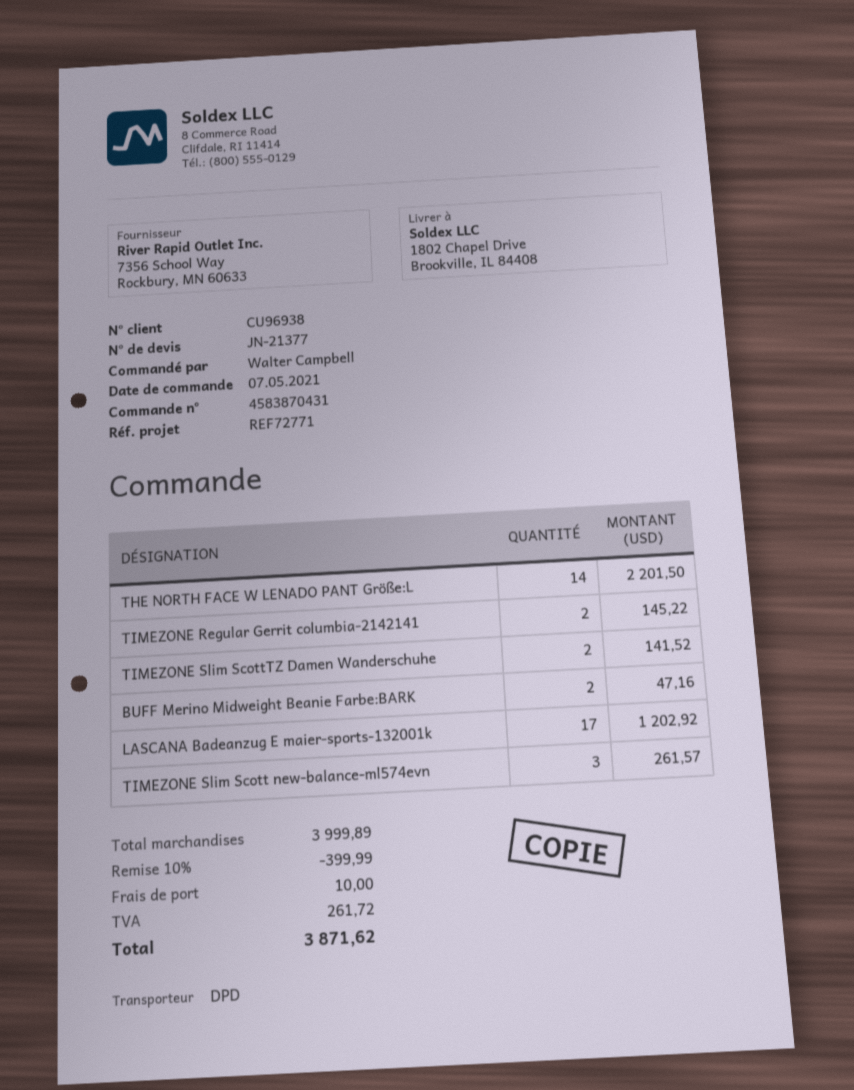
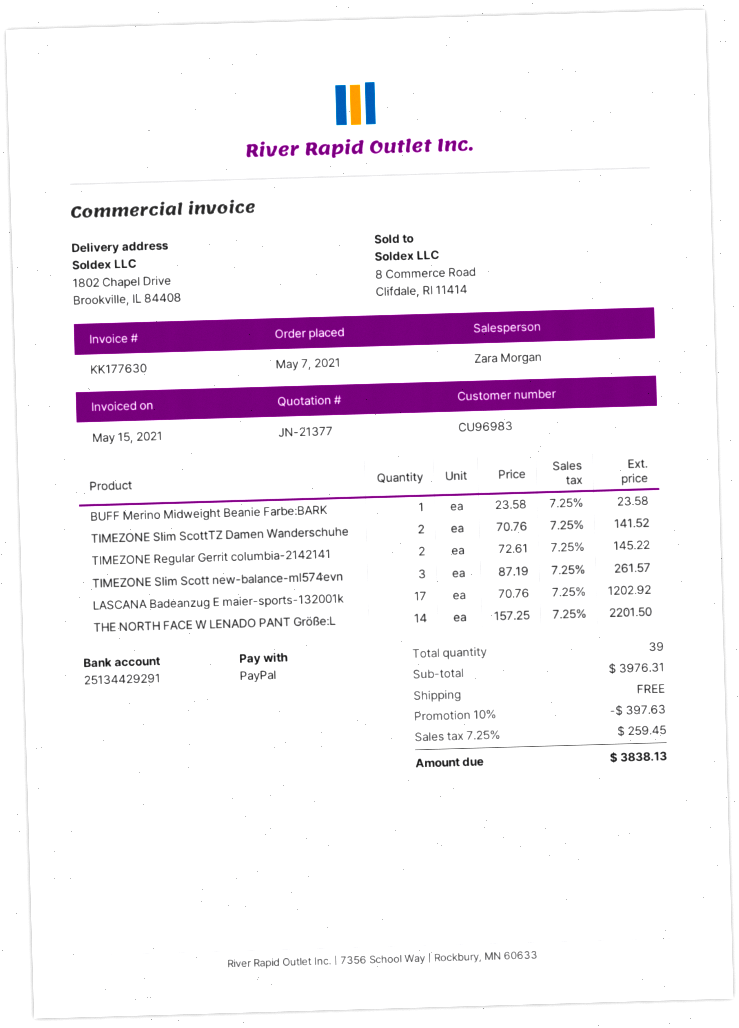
customer number: CU96938 -> CU96983
BUFF Merino Midweight Beanie Farbe:BARK: 2 for 47.16 -> 1 for 23.58
subtotal: 3999.89 -> 3976.31
discount: 10% = 399.99 -> 10% = 397.63
shipping: 10.00 -> 0.00
tax: 261.72 -> 259.45
total: 3871.62 -> 3838.13

